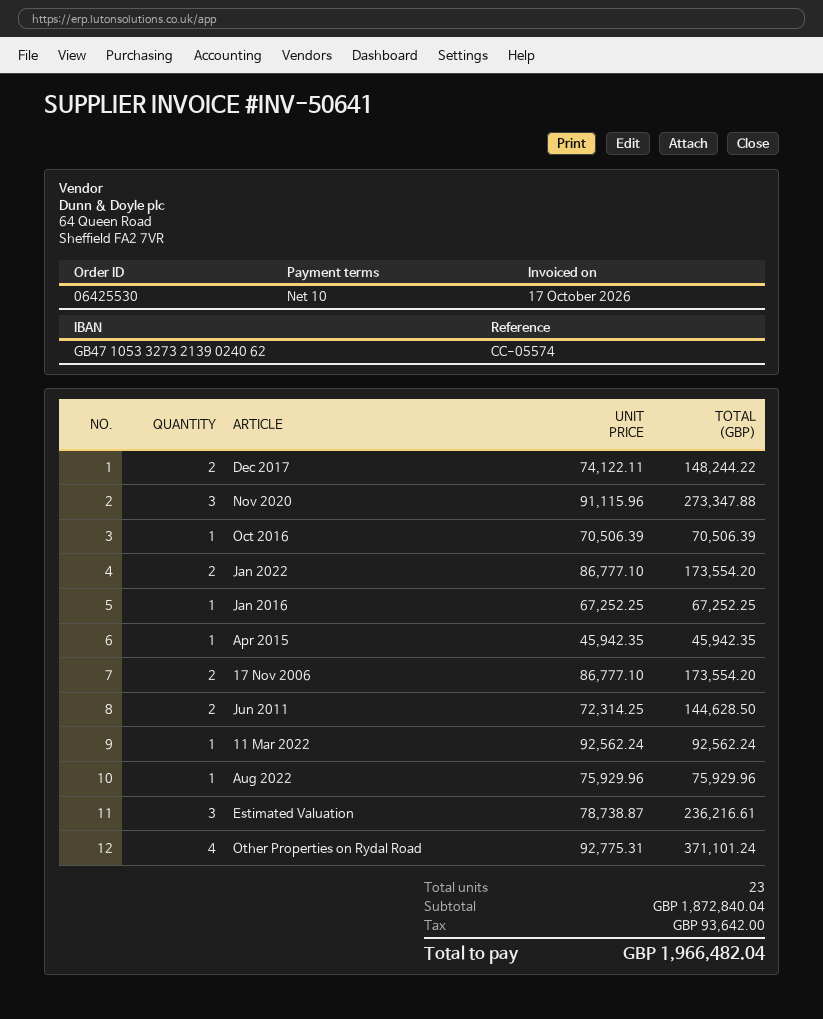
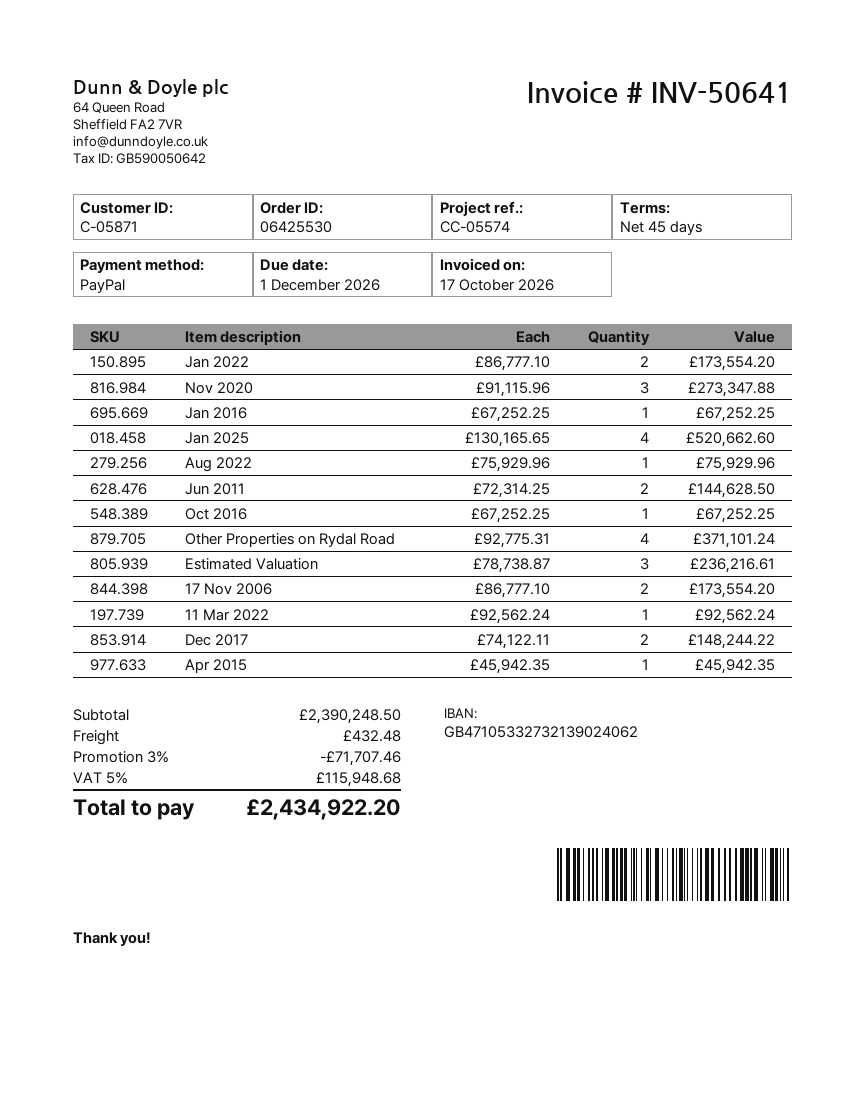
payment terms: 10 days -> 45 days
Oct 2016: 1 x 70506.39 = 70506.39 -> 1 x 67252.25 = 67252.25
Jan 2025: none -> 4 x 130165.65 = 520662.60
subtotal: 1872840.04 -> 2390248.50
discount: none -> 3% = 71707.46
shipping: none -> 432.48
tax: 93642.00 -> 115948.68
total: 1966482.04 -> 2434922.20

